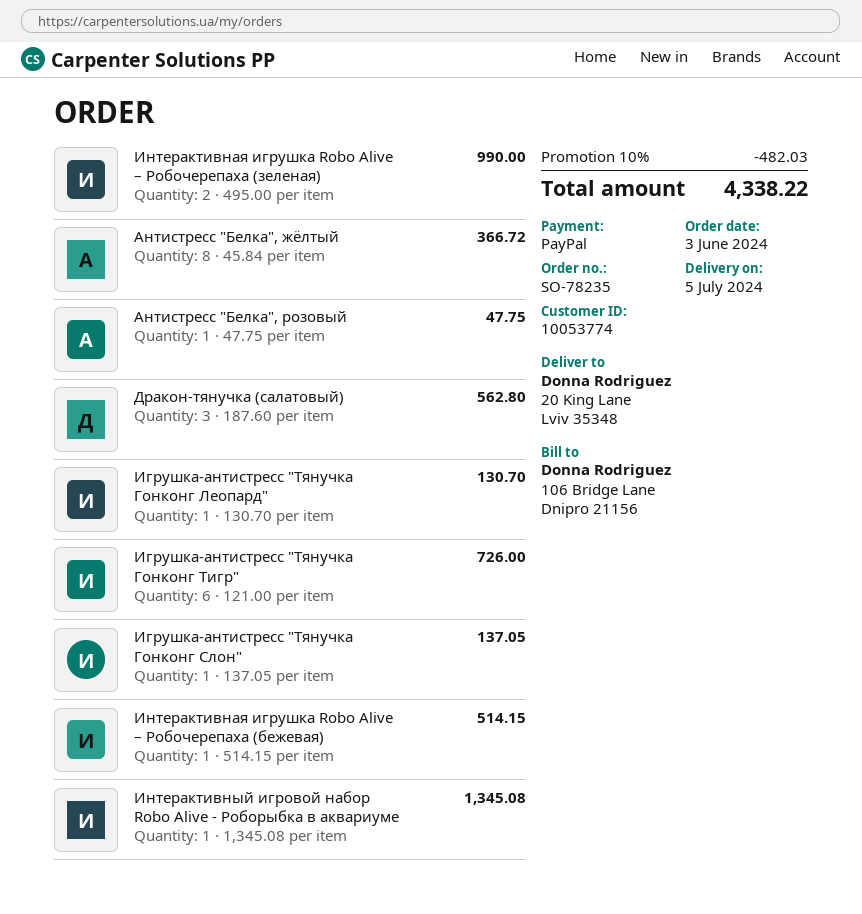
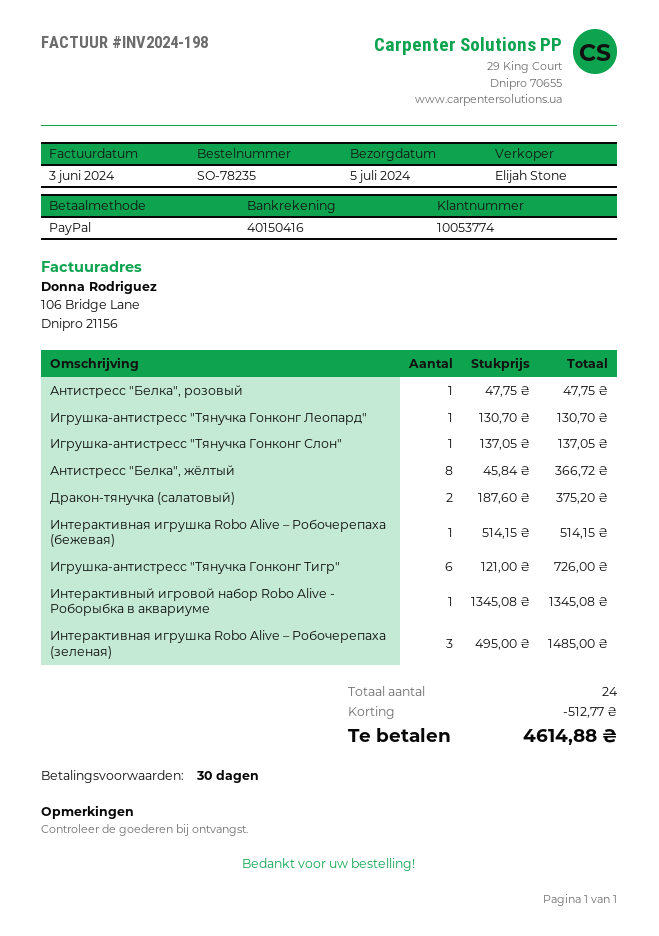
Интерактивная игрушка Robo Alive – Робочерепаха (зеленая): 2 x 495.00 = 990.00 -> 3 x 495.00 = 1485.00
Дракон-тянучка (салатовый): 3 x 187.60 = 562.80 -> 2 x 187.60 = 375.20
discount: 482.03 -> 512.77
total: 4338.22 -> 4614.88

